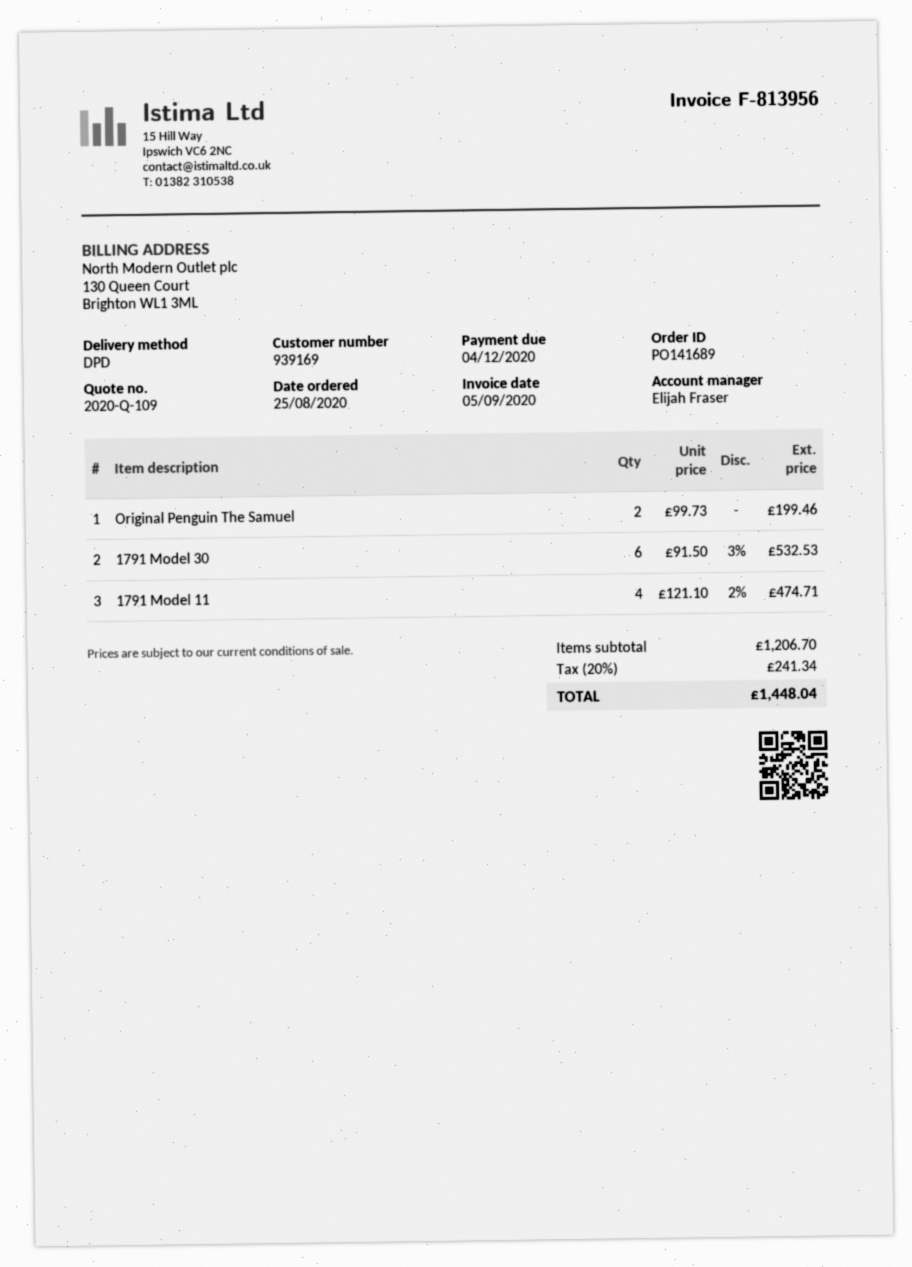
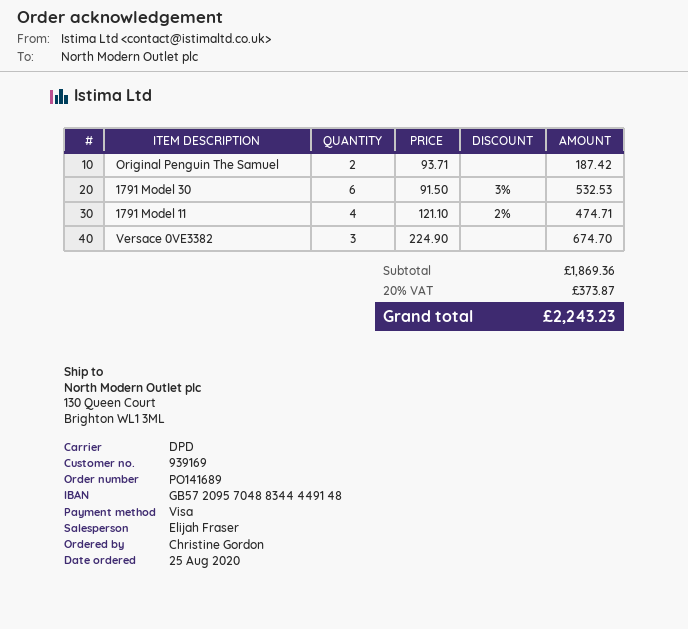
Original Penguin The Samuel: 2 x 99.73 = 199.46 -> 2 x 93.71 = 187.42
Versace 0VE3382: none -> 3 x 224.90 = 674.70
subtotal: 1206.70 -> 1869.36
tax: 20% = 241.34 -> 20% = 373.87
total: 1448.04 -> 2243.23

